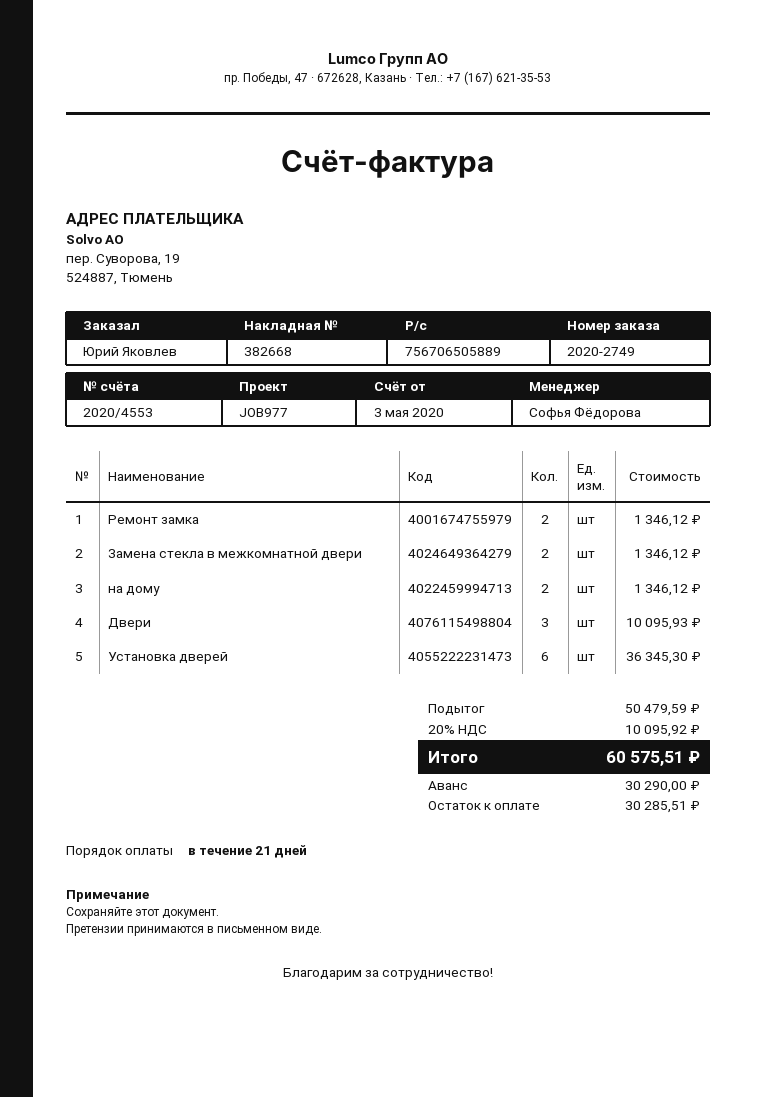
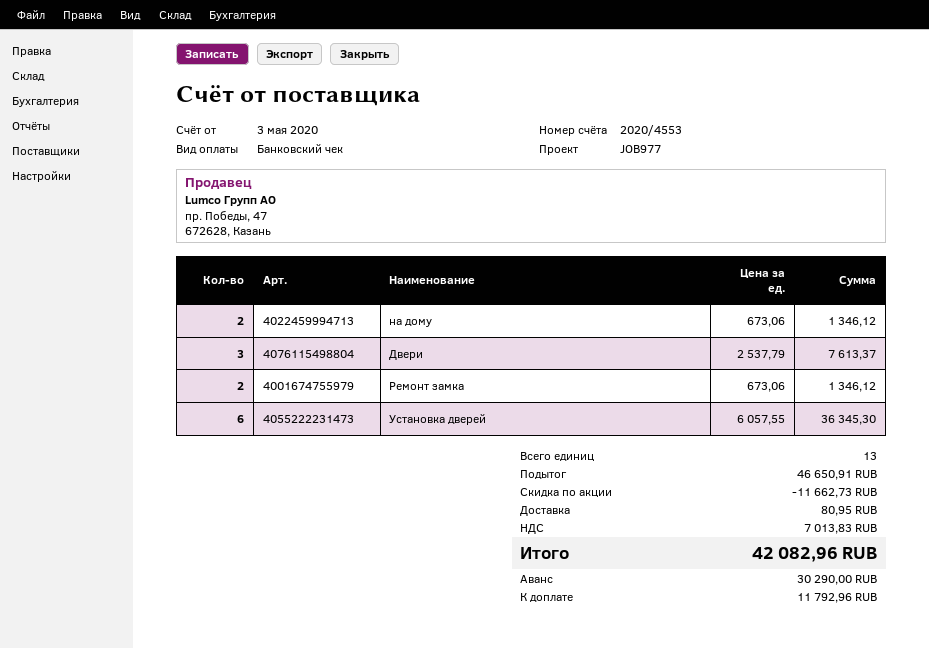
Замена стекла в межкомнатной двери: 2 for 1346.12 -> none
Двери: 3 for 10095.93 -> 3 for 7613.37
subtotal: 50479.59 -> 46650.91
discount: none -> 11662.73
shipping: none -> 80.95
tax: 10095.92 -> 7013.83
total: 60575.51 -> 42082.96
balance: 30285.51 -> 11792.96

